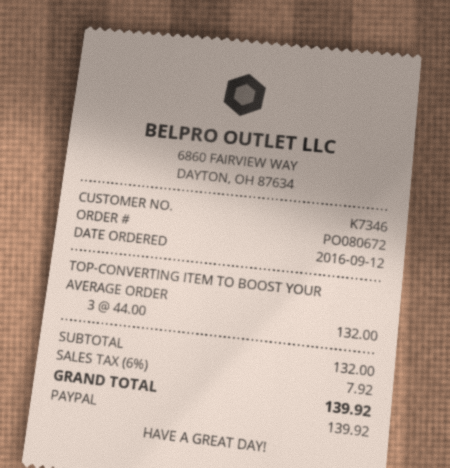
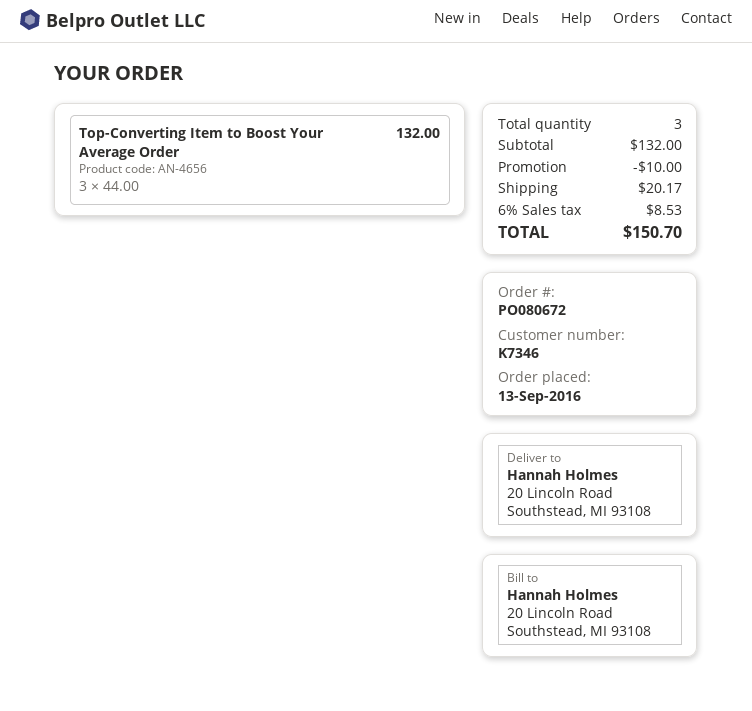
order date: 2016-09-12 -> 2016-09-13
discount: none -> 10.00
shipping: none -> 20.17
tax: 6% = 7.92 -> 6% = 8.53
total: 139.92 -> 150.70

